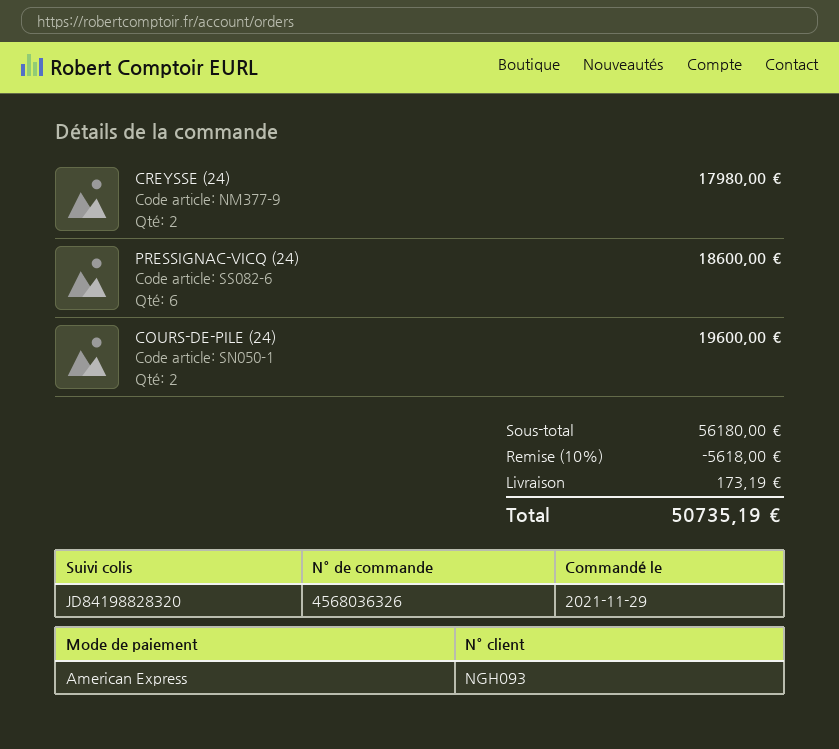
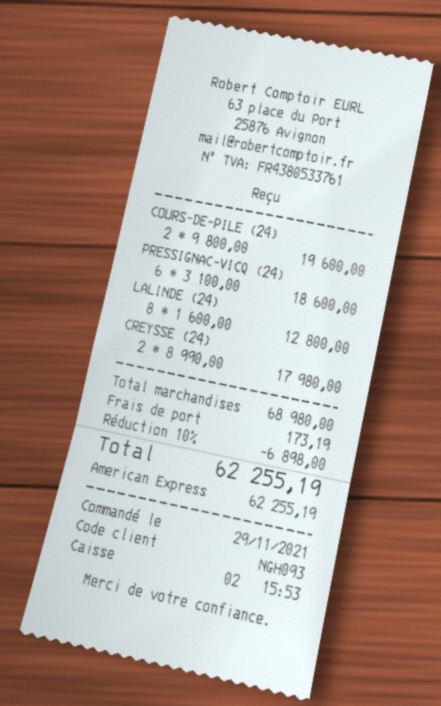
LALINDE (24): none -> 8 for 12800.00
subtotal: 56180.00 -> 68980.00
discount: 10% = 5618.00 -> 10% = 6898.00
total: 50735.19 -> 62255.19

